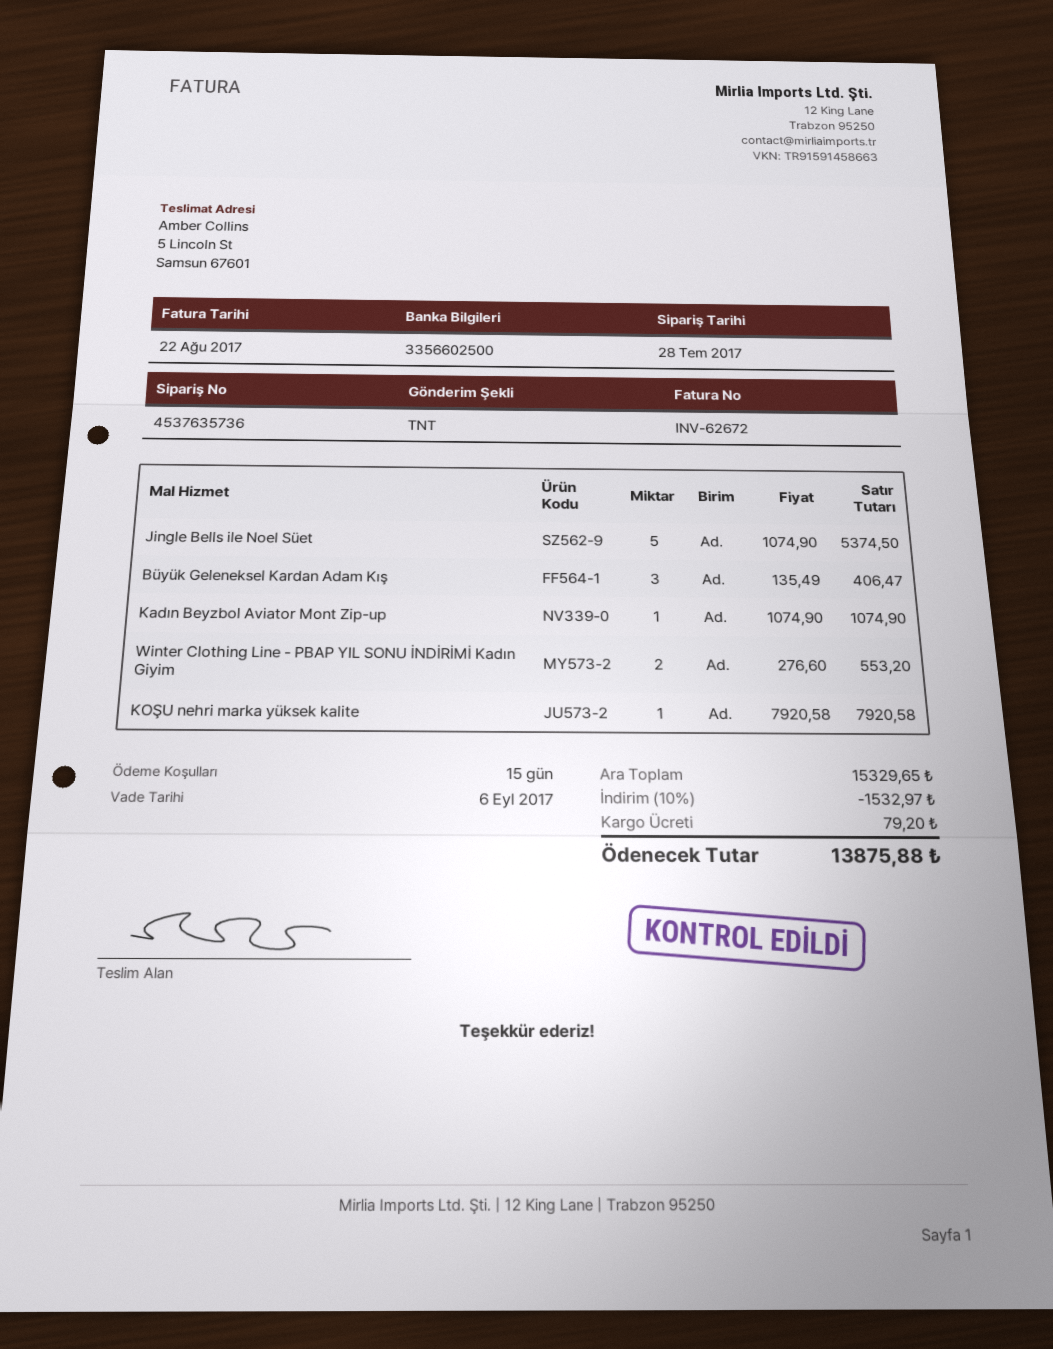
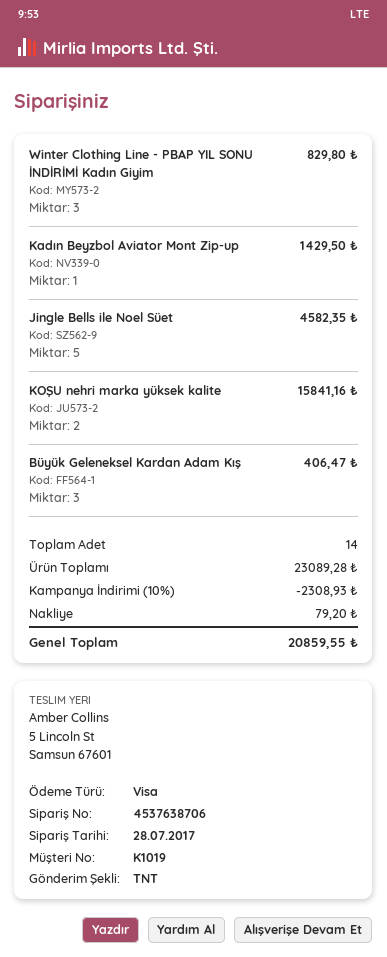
order number: 4537635736 -> 4537638706
Jingle Bells ile Noel Süet: 5 for 5374.50 -> 5 for 4582.35
Kadın Beyzbol Aviator Mont Zip-up: 1 for 1074.90 -> 1 for 1429.50
Winter Clothing Line - PBAP YIL SONU İNDİRİMİ Kadın Giyim: 2 for 553.20 -> 3 for 829.80
KOŞU nehri marka yüksek kalite: 1 for 7920.58 -> 2 for 15841.16
subtotal: 15329.65 -> 23089.28
discount: 10% = 1532.97 -> 10% = 2308.93
total: 13875.88 -> 20859.55

